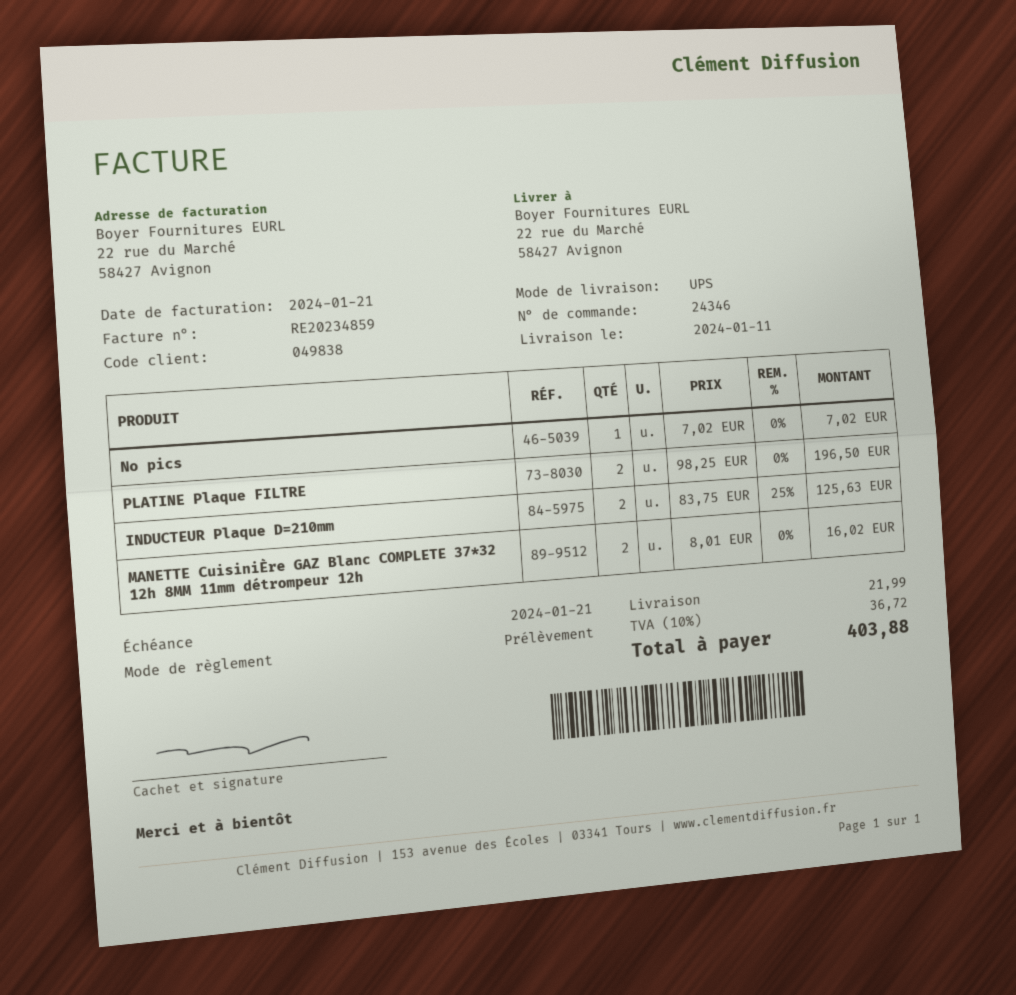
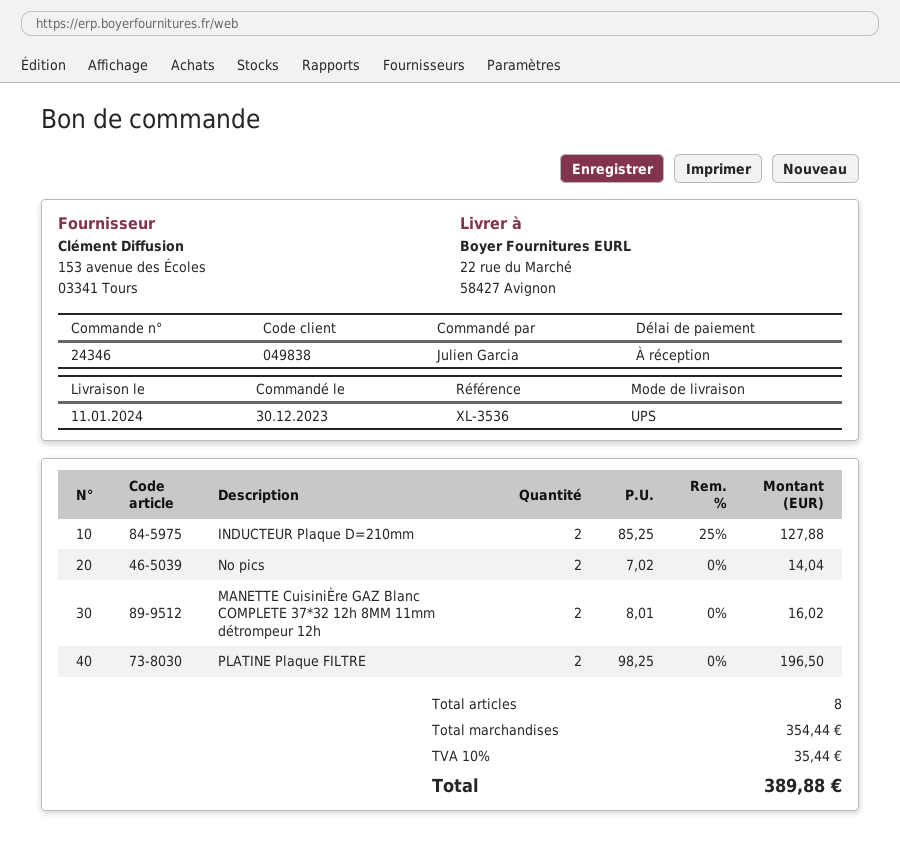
No pics: 1 x 7.02 = 7.02 -> 2 x 7.02 = 14.04
INDUCTEUR Plaque D=210mm: 2 x 83.75 - 25% = 125.63 -> 2 x 85.25 - 25% = 127.88
shipping: 21.99 -> none
tax: 10% = 36.72 -> 10% = 35.44
total: 403.88 -> 389.88

